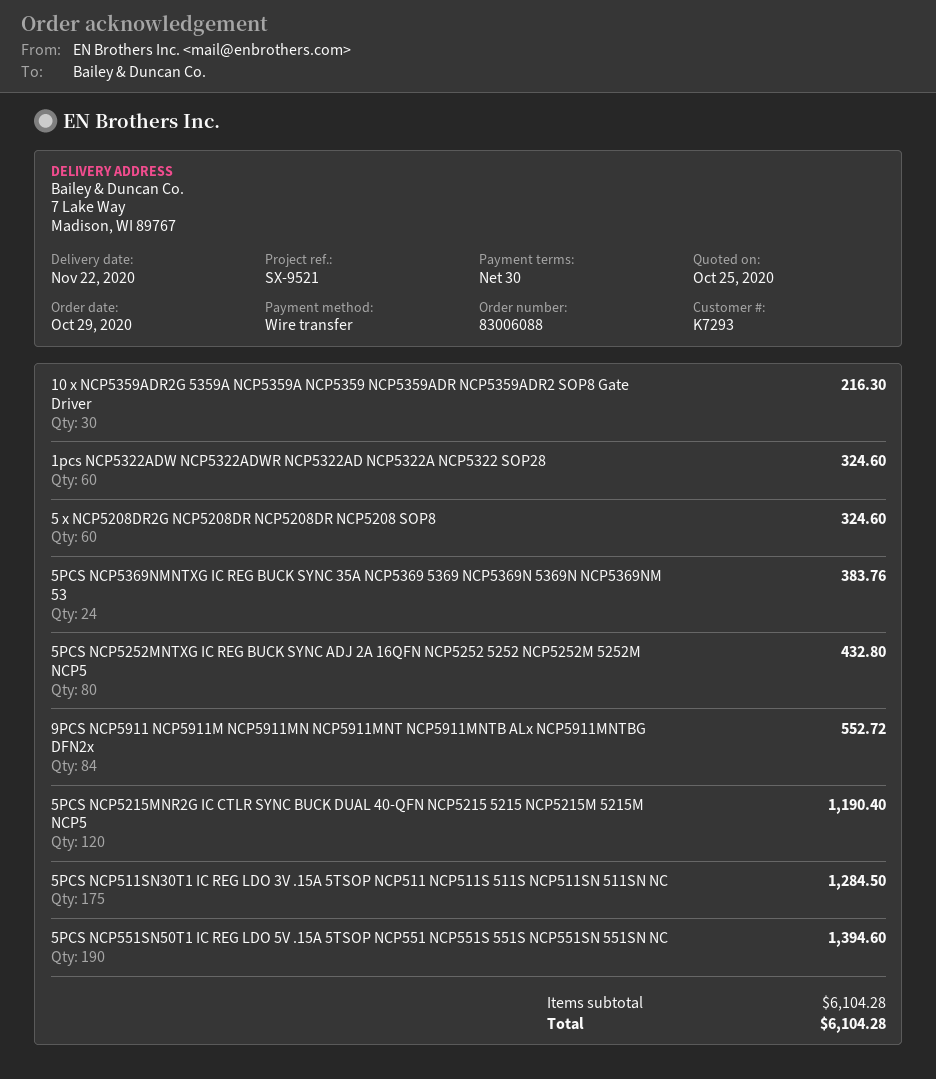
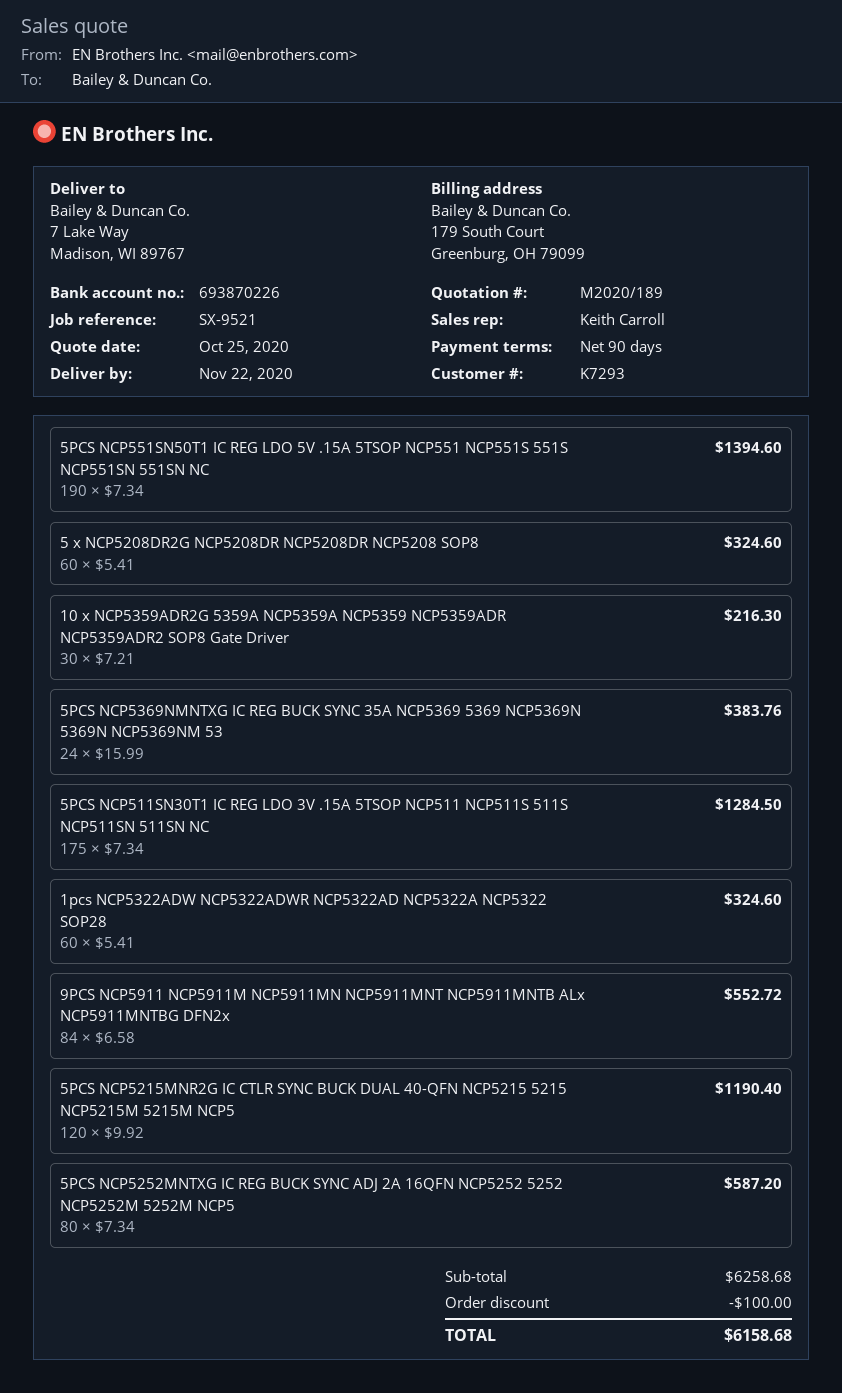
payment terms: 30 days -> 90 days
5PCS NCP5252MNTXG IC REG BUCK SYNC ADJ 2A 16QFN NCP5252 5252 NCP5252M 5252M NCP5: 80 for 432.80 -> 80 for 587.20
subtotal: 6104.28 -> 6258.68
discount: none -> 100.00
total: 6104.28 -> 6158.68

